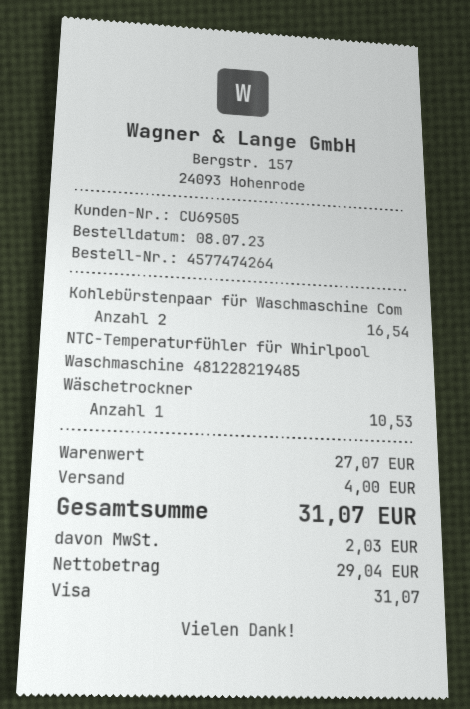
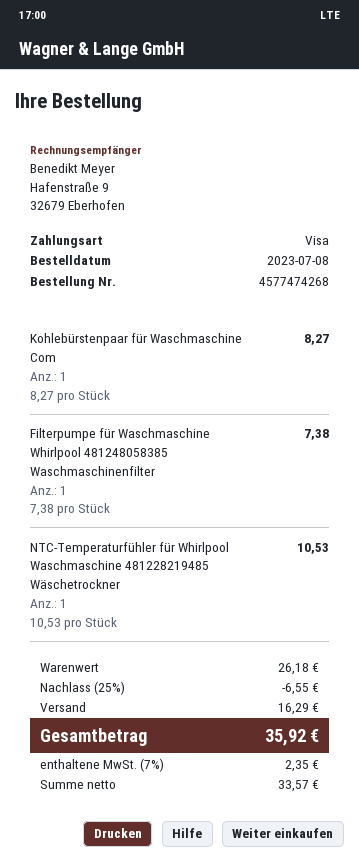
order number: 4577474264 -> 4577474268
Kohlebürstenpaar für Waschmaschine Com: 2 for 16.54 -> 1 for 8.27
Filterpumpe für Waschmaschine Whirlpool 481248058385 Waschmaschinenfilter: none -> 1 for 7.38
subtotal: 27.07 -> 26.18
discount: none -> 25% = 6.55
shipping: 4.00 -> 16.29
net: 29.04 -> 33.57
tax: 2.03 -> 2.35
total: 31.07 -> 35.92

